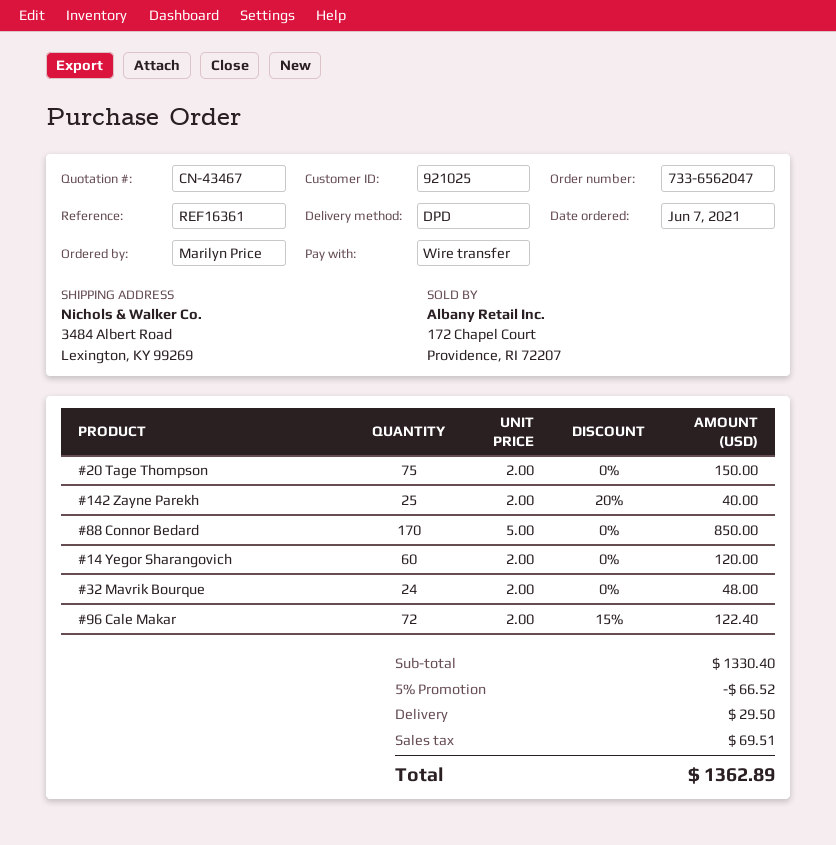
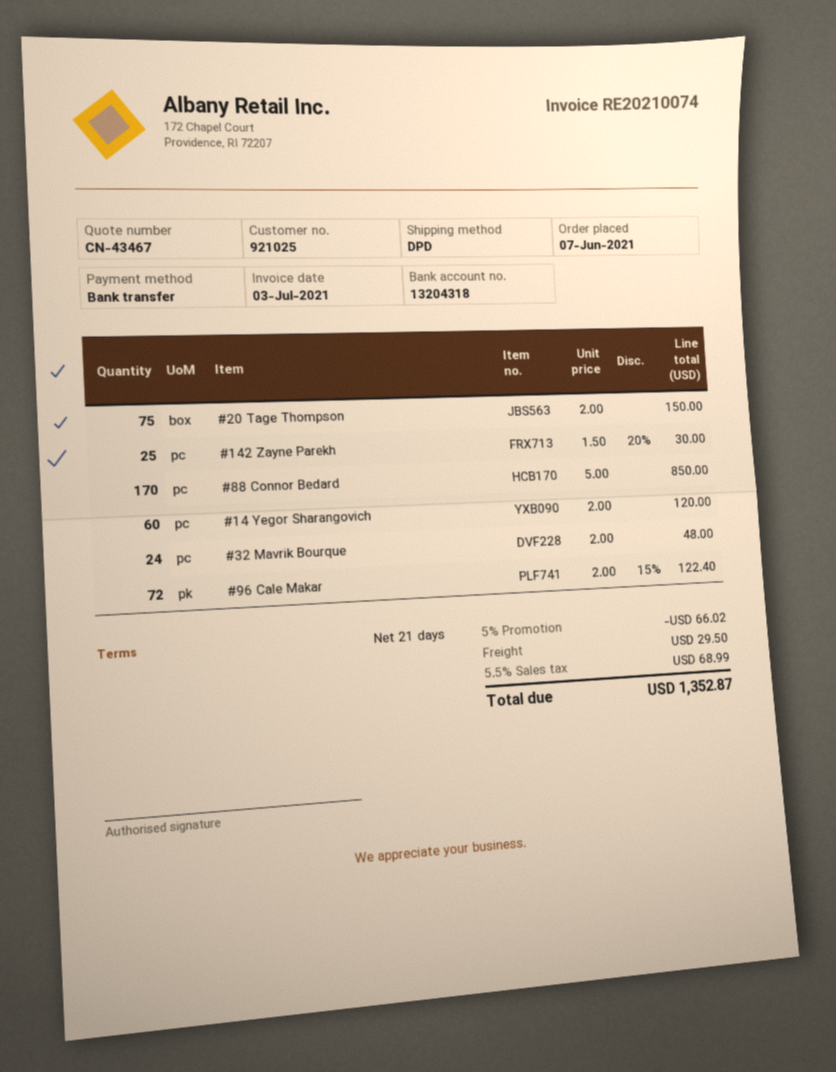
#142 Zayne Parekh: 25 x 2.00 - 20% = 40.00 -> 25 x 1.50 - 20% = 30.00
discount: 5% = 66.52 -> 5% = 66.02
tax: 69.51 -> 68.99
total: 1362.89 -> 1352.87

